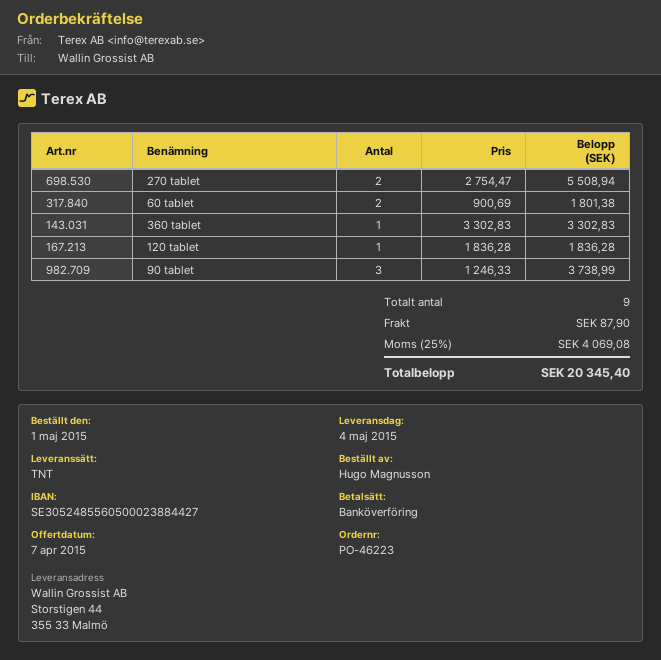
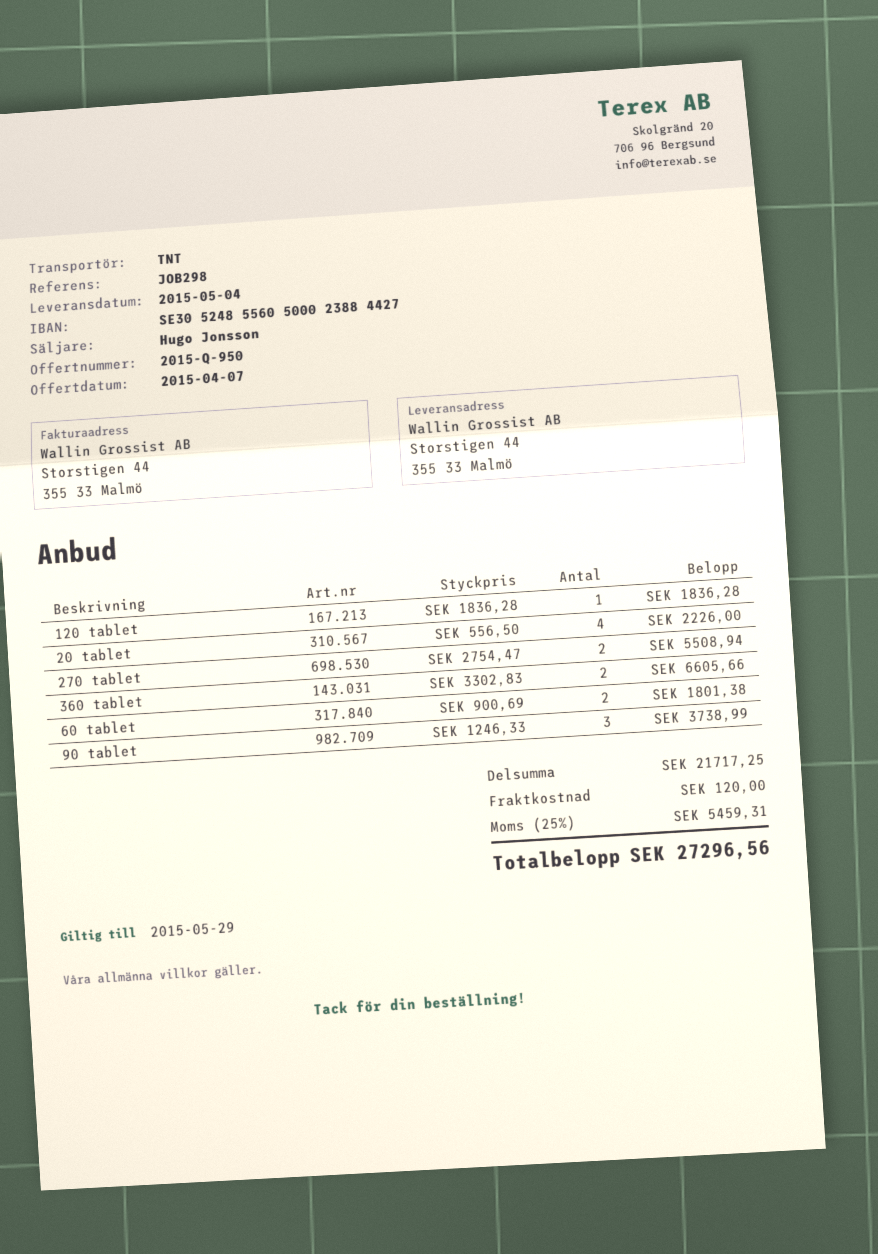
360 tablet: 1 x 3302.83 = 3302.83 -> 2 x 3302.83 = 6605.66
20 tablet: none -> 4 x 556.50 = 2226.00
shipping: 87.90 -> 120.00
tax: 25% = 4069.08 -> 25% = 5459.31
total: 20345.40 -> 27296.56

